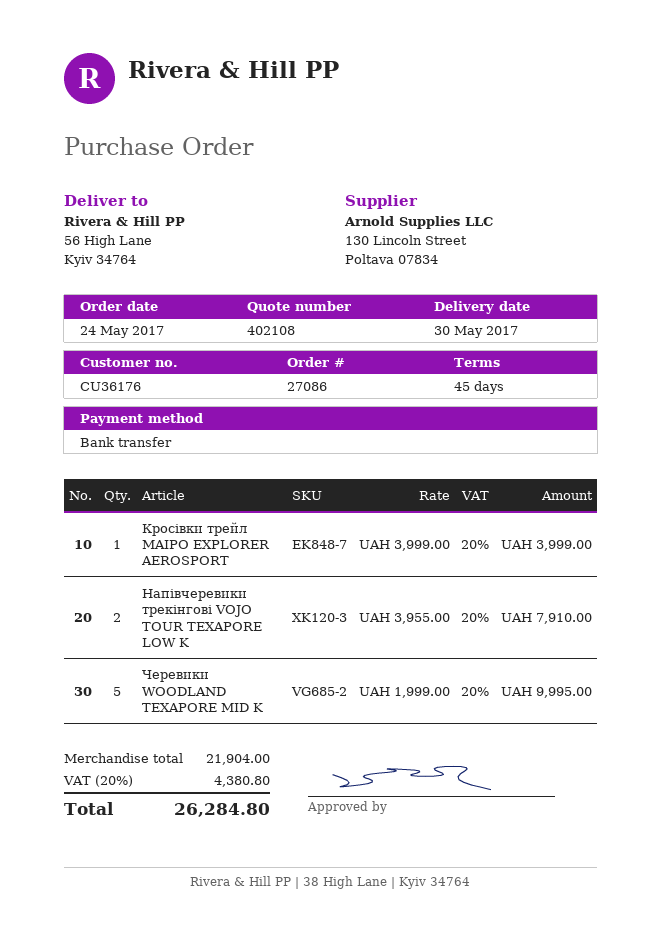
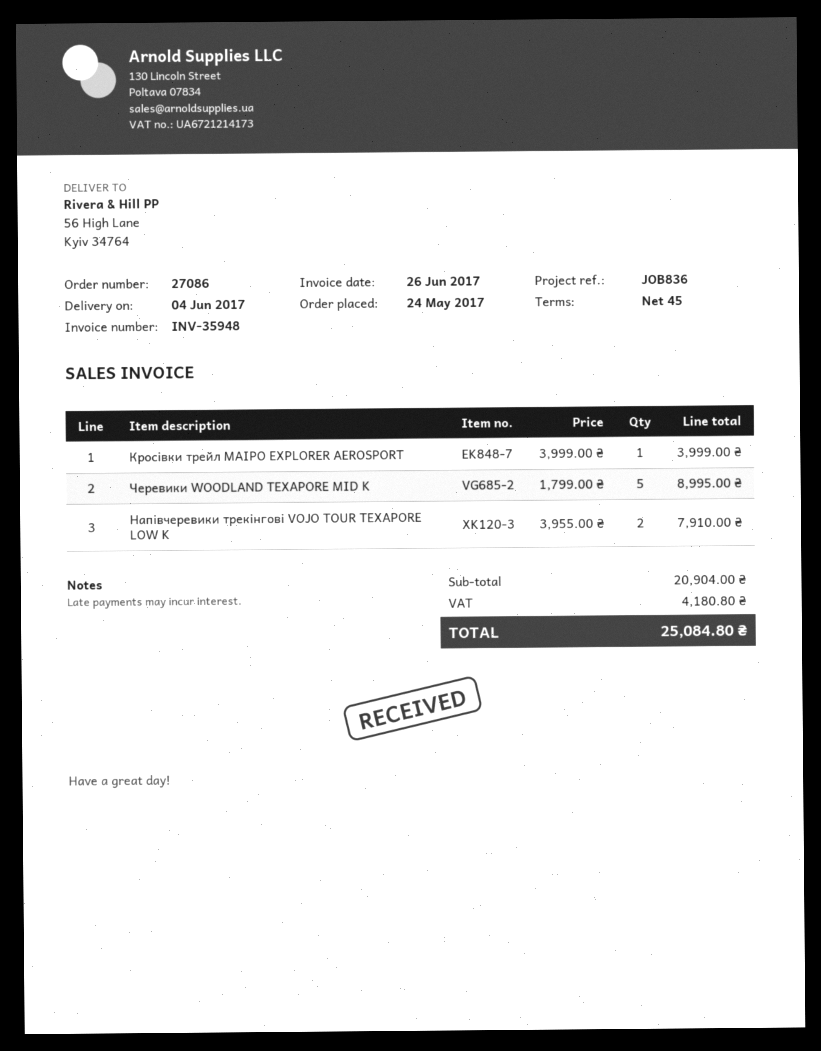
delivery date: 2017-05-30 -> 2017-06-04
Черевики WOODLAND TEXAPORE MID K: 5 x 1999.00 = 9995.00 -> 5 x 1799.00 = 8995.00
subtotal: 21904.00 -> 20904.00
tax: 4380.80 -> 4180.80
total: 26284.80 -> 25084.80

